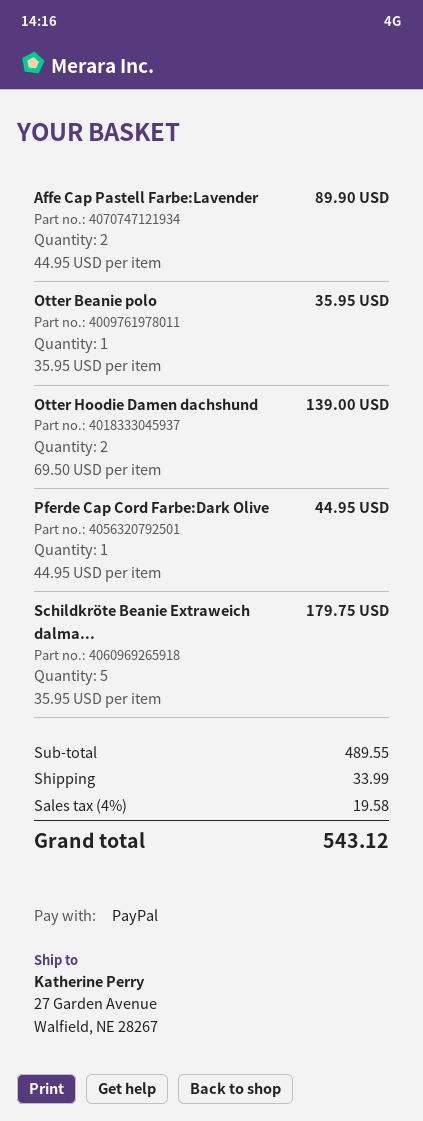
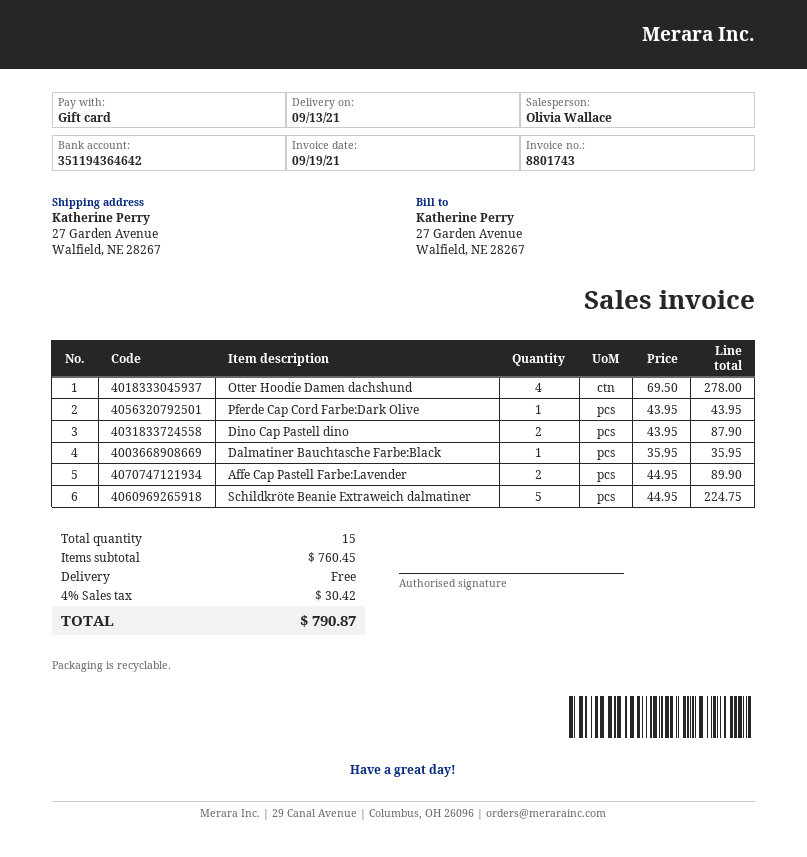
payment method: PayPal -> gift card
Otter Beanie polo: 1 x 35.95 = 35.95 -> none
Otter Hoodie Damen dachshund: 2 x 69.50 = 139.00 -> 4 x 69.50 = 278.00
Pferde Cap Cord Farbe:Dark Olive: 1 x 44.95 = 44.95 -> 1 x 43.95 = 43.95
Schildkröte Beanie Extraweich dalma...: 5 x 35.95 = 179.75 -> 5 x 44.95 = 224.75
Dino Cap Pastell dino: none -> 2 x 43.95 = 87.90
Dalmatiner Bauchtasche Farbe:Black: none -> 1 x 35.95 = 35.95
subtotal: 489.55 -> 760.45
shipping: 33.99 -> 0.00
tax: 4% = 19.58 -> 4% = 30.42
total: 543.12 -> 790.87

